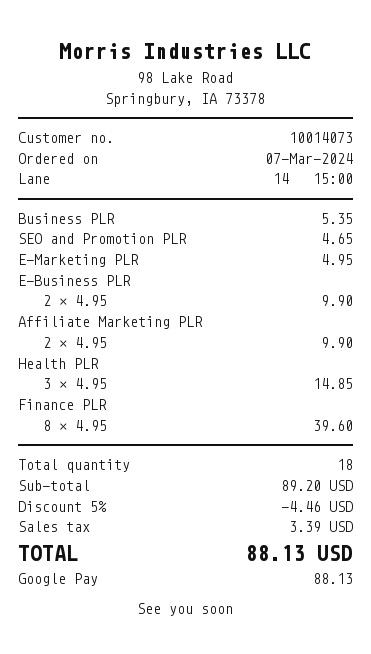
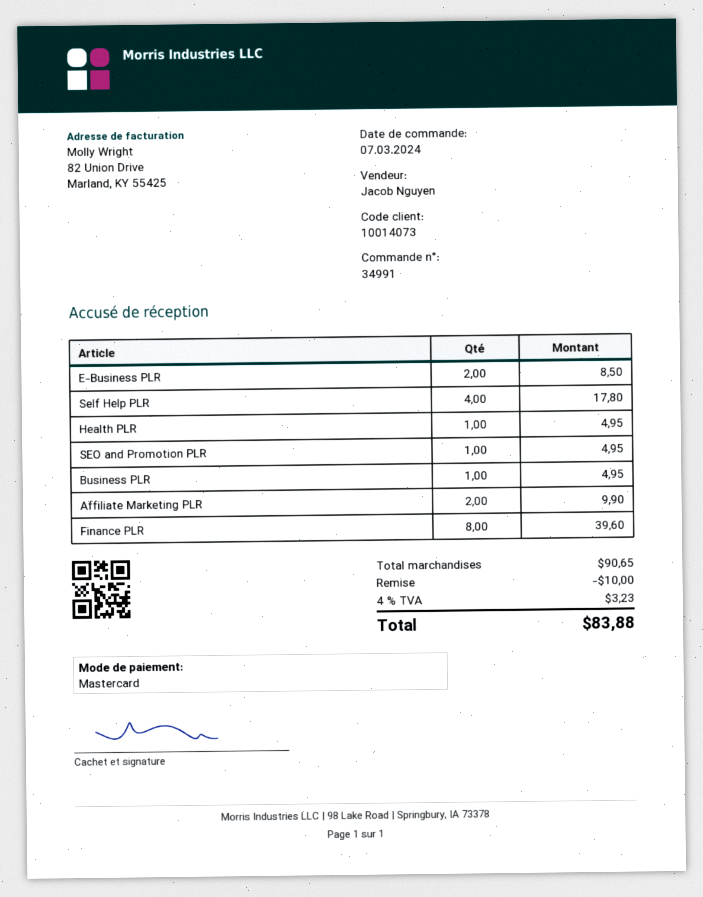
payment method: Google Pay -> Mastercard
Business PLR: 1 for 5.35 -> 1 for 4.95
SEO and Promotion PLR: 1 for 4.65 -> 1 for 4.95
E-Marketing PLR: 1 for 4.95 -> none
E-Business PLR: 2 for 9.90 -> 2 for 8.50
Health PLR: 3 for 14.85 -> 1 for 4.95
Self Help PLR: none -> 4 for 17.80
subtotal: 89.20 -> 90.65
discount: 4.46 -> 10.00
tax: 3.39 -> 3.23
total: 88.13 -> 83.88

